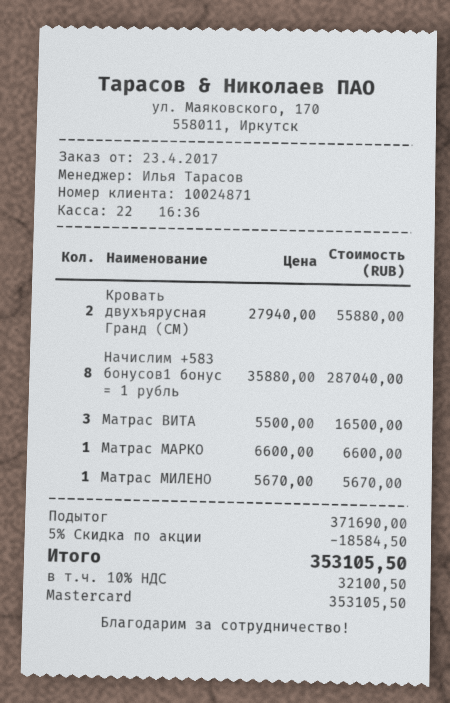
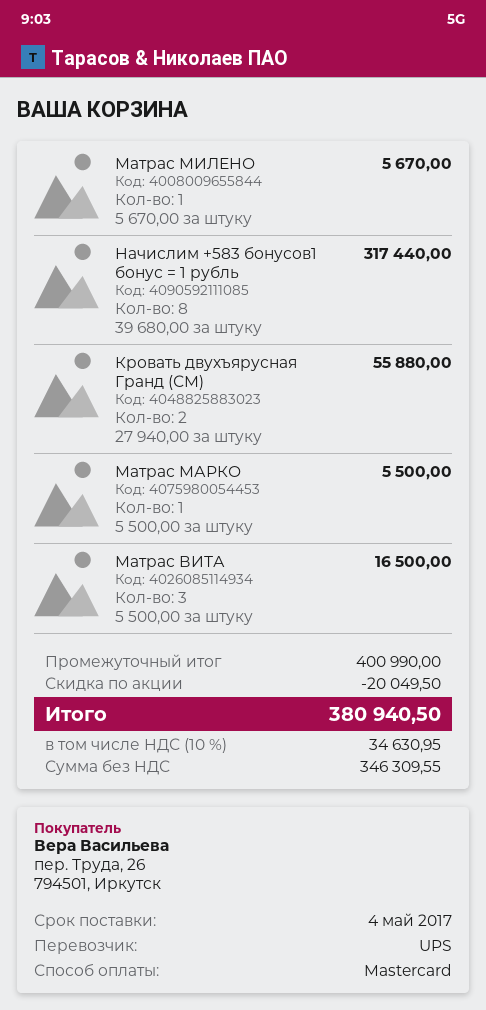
Начислим +583 бонусов1 бонус = 1 рубль: 8 x 35880.00 = 287040.00 -> 8 x 39680.00 = 317440.00
Матрас МАРКО: 1 x 6600.00 = 6600.00 -> 1 x 5500.00 = 5500.00
subtotal: 371690.00 -> 400990.00
discount: 18584.50 -> 20049.50
tax: 10% = 32100.50 -> 10% = 34630.95
total: 353105.50 -> 380940.50

